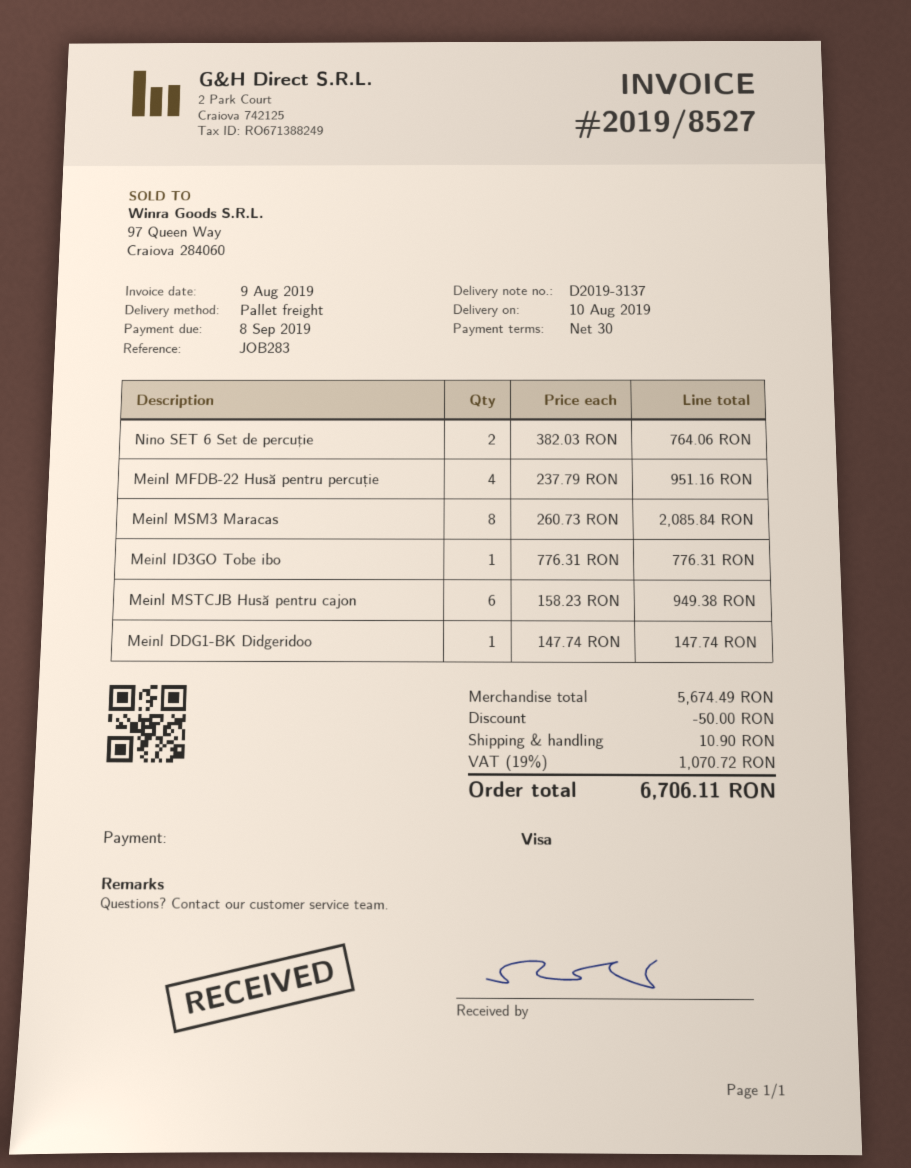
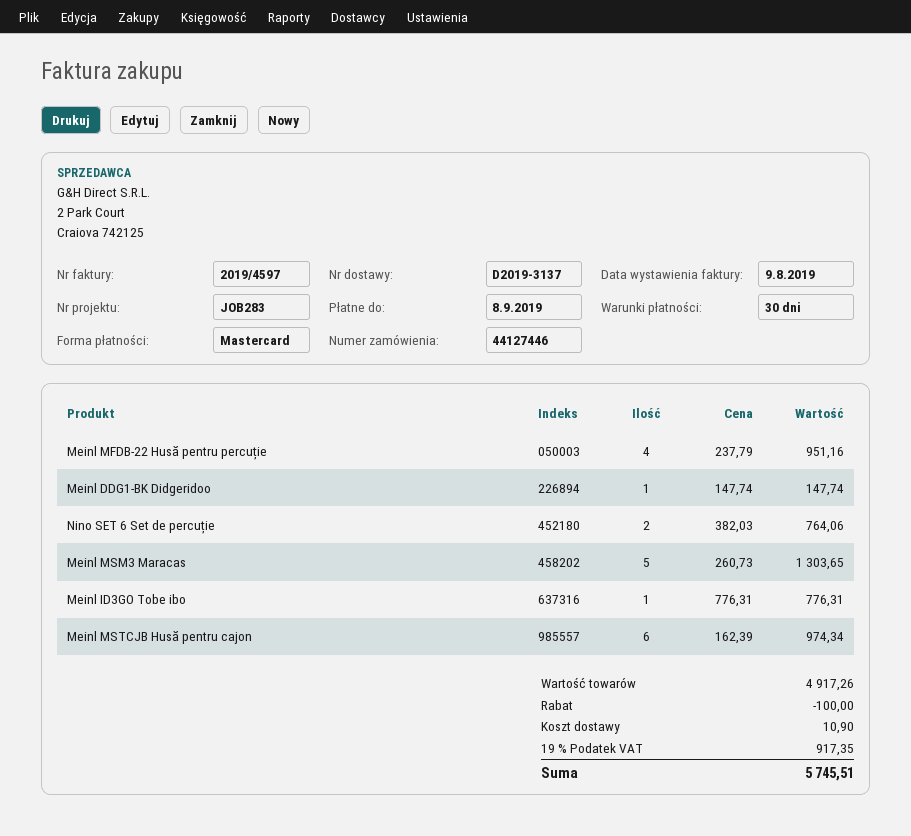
invoice number: 2019/8527 -> 2019/4597
payment method: Visa -> Mastercard
Meinl MSM3 Maracas: 8 x 260.73 = 2085.84 -> 5 x 260.73 = 1303.65
Meinl MSTCJB Husă pentru cajon: 6 x 158.23 = 949.38 -> 6 x 162.39 = 974.34
subtotal: 5674.49 -> 4917.26
discount: 50.00 -> 100.00
tax: 19% = 1070.72 -> 19% = 917.35
total: 6706.11 -> 5745.51

